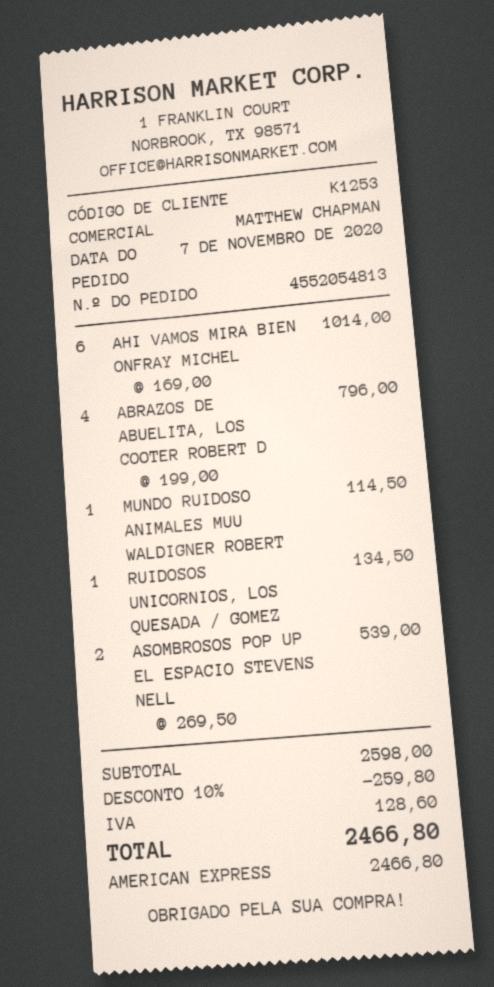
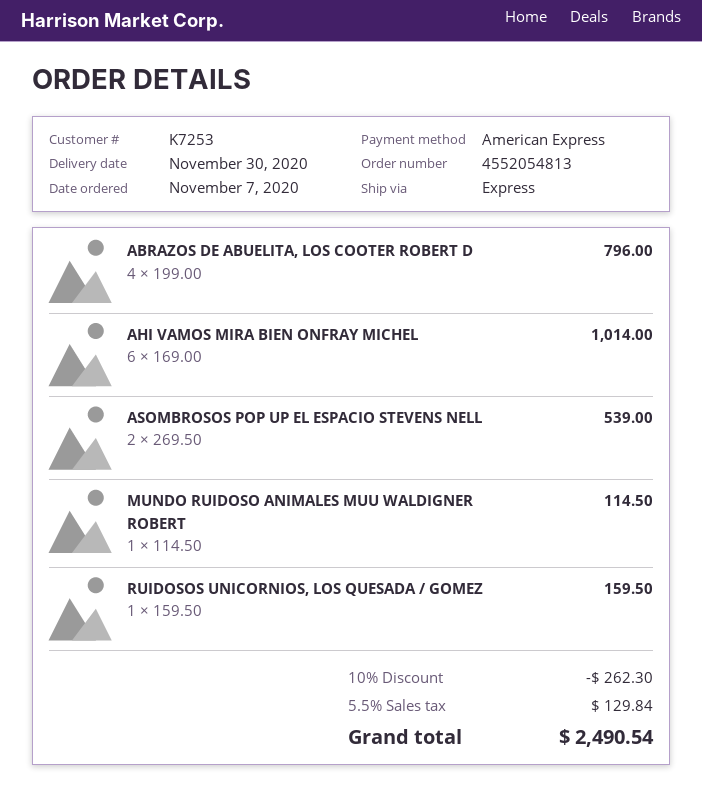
customer number: K1253 -> K7253
RUIDOSOS UNICORNIOS, LOS QUESADA / GOMEZ: 1 x 134.50 = 134.50 -> 1 x 159.50 = 159.50
discount: 10% = 259.80 -> 10% = 262.30
tax: 128.60 -> 129.84
total: 2466.80 -> 2490.54

